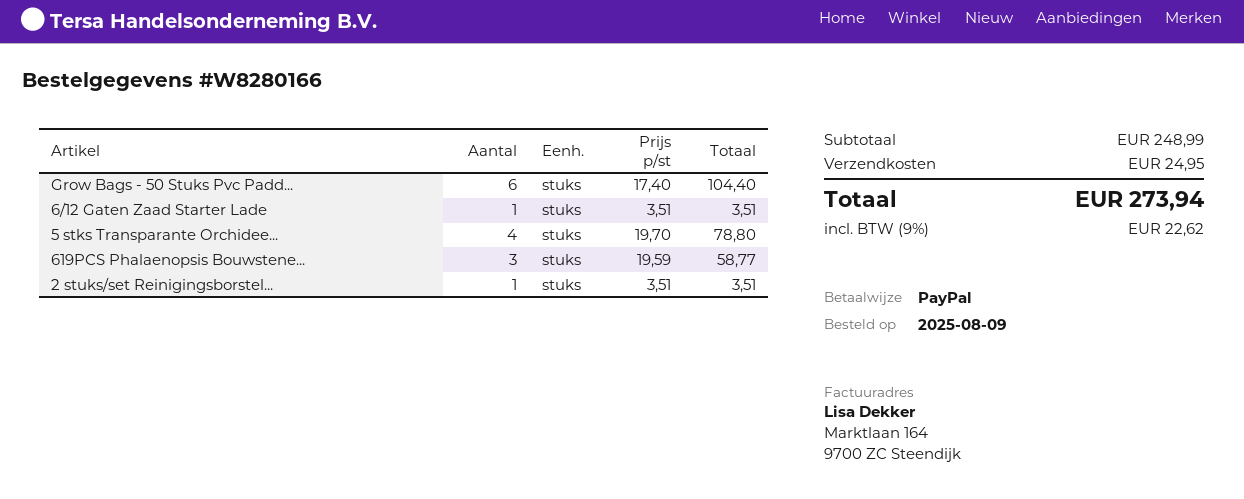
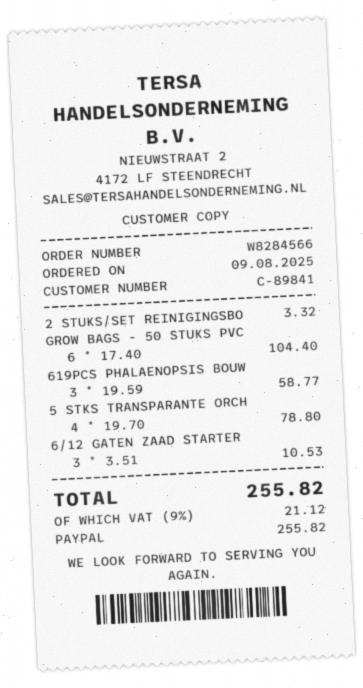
order number: W8280166 -> W8284566
6/12 Gaten Zaad Starter Lade: 1 x 3.51 = 3.51 -> 3 x 3.51 = 10.53
2 stuks/set Reinigingsborstel...: 1 x 3.51 = 3.51 -> 1 x 3.32 = 3.32
shipping: 24.95 -> none
tax: 9% = 22.62 -> 9% = 21.12
total: 273.94 -> 255.82

